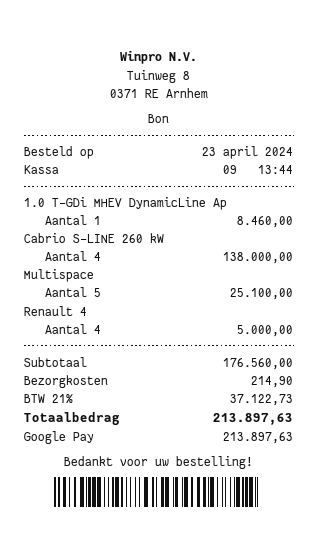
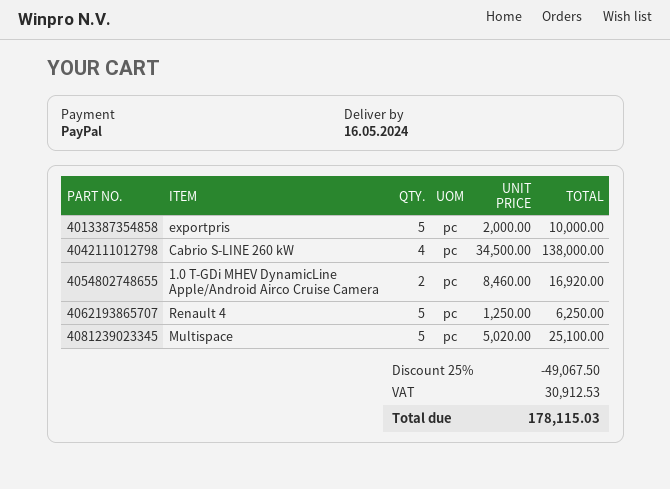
payment method: Google Pay -> PayPal
1.0 T-GDi MHEV DynamicLine Ap: 1 for 8460.00 -> 2 for 16920.00
Renault 4: 4 for 5000.00 -> 5 for 6250.00
exportpris: none -> 5 for 10000.00
discount: none -> 25% = 49067.50
shipping: 214.90 -> none
tax: 37122.73 -> 30912.53
total: 213897.63 -> 178115.03

